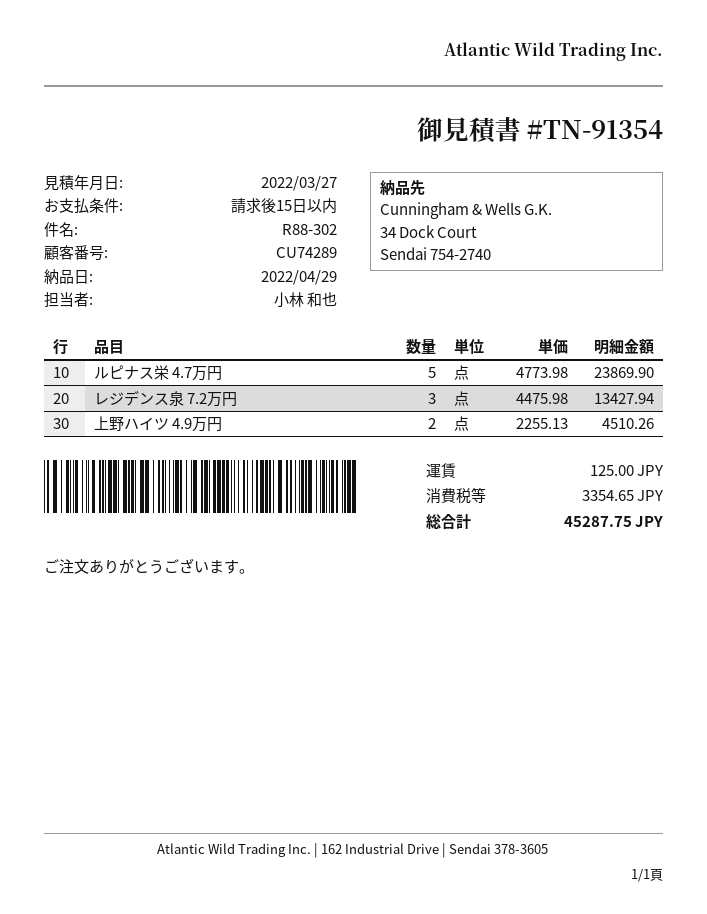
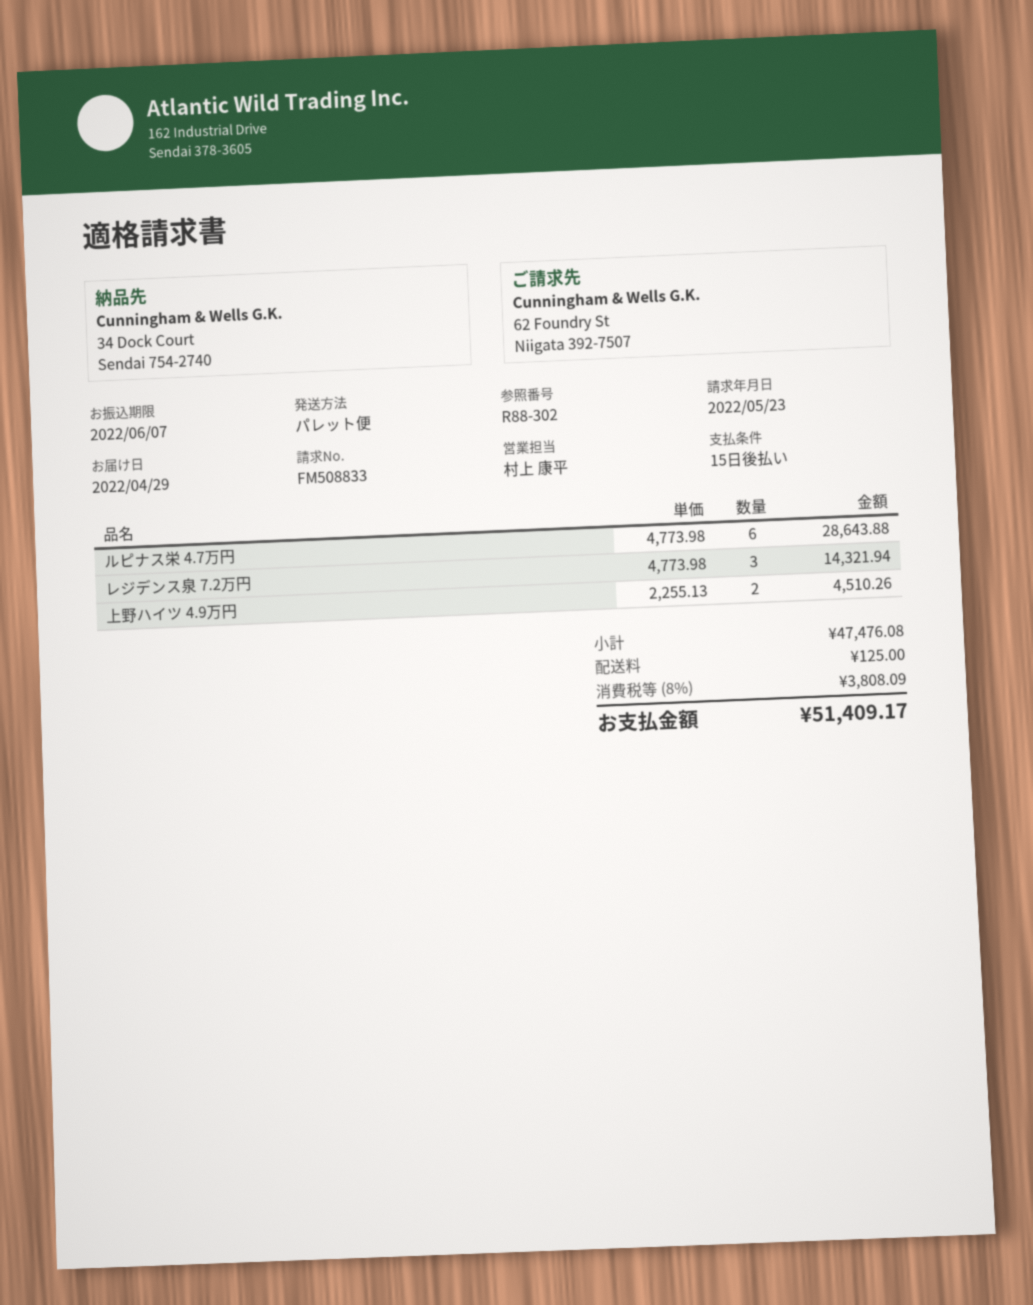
sales rep: 小林 和也 -> 村上 康平
ルピナス栄 4.7万円: 5 x 4773.98 = 23869.90 -> 6 x 4773.98 = 28643.88
レジデンス泉 7.2万円: 3 x 4475.98 = 13427.94 -> 3 x 4773.98 = 14321.94
tax: 3354.65 -> 3808.09
total: 45287.75 -> 51409.17

